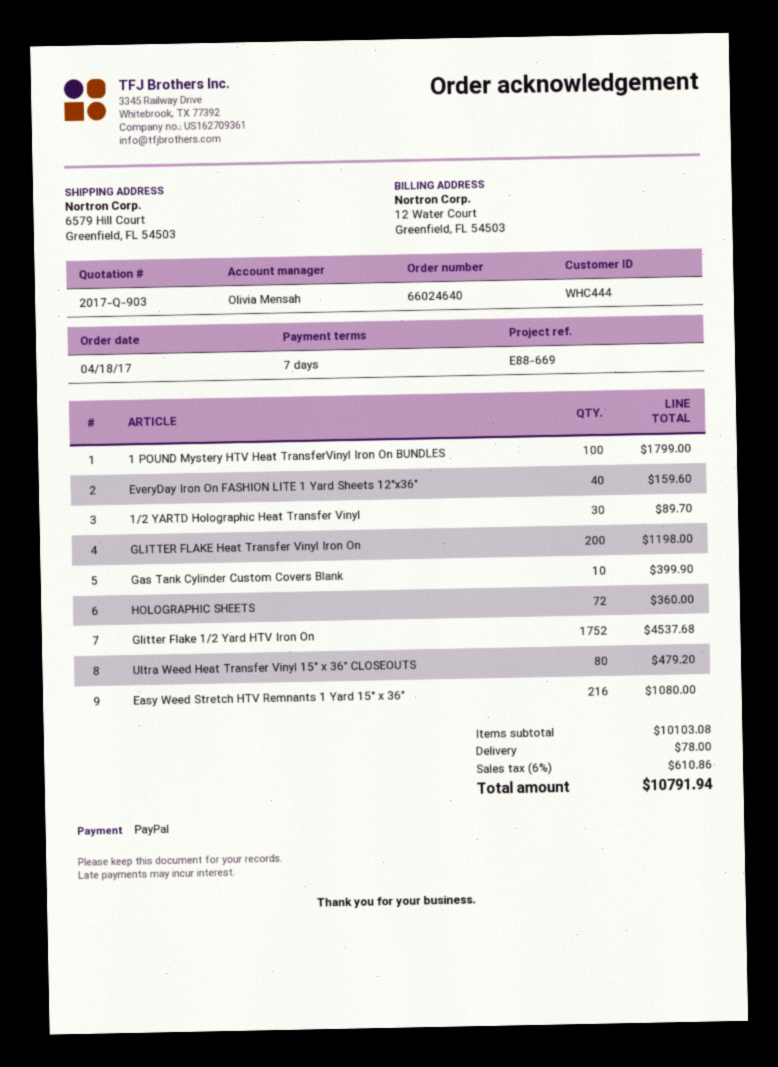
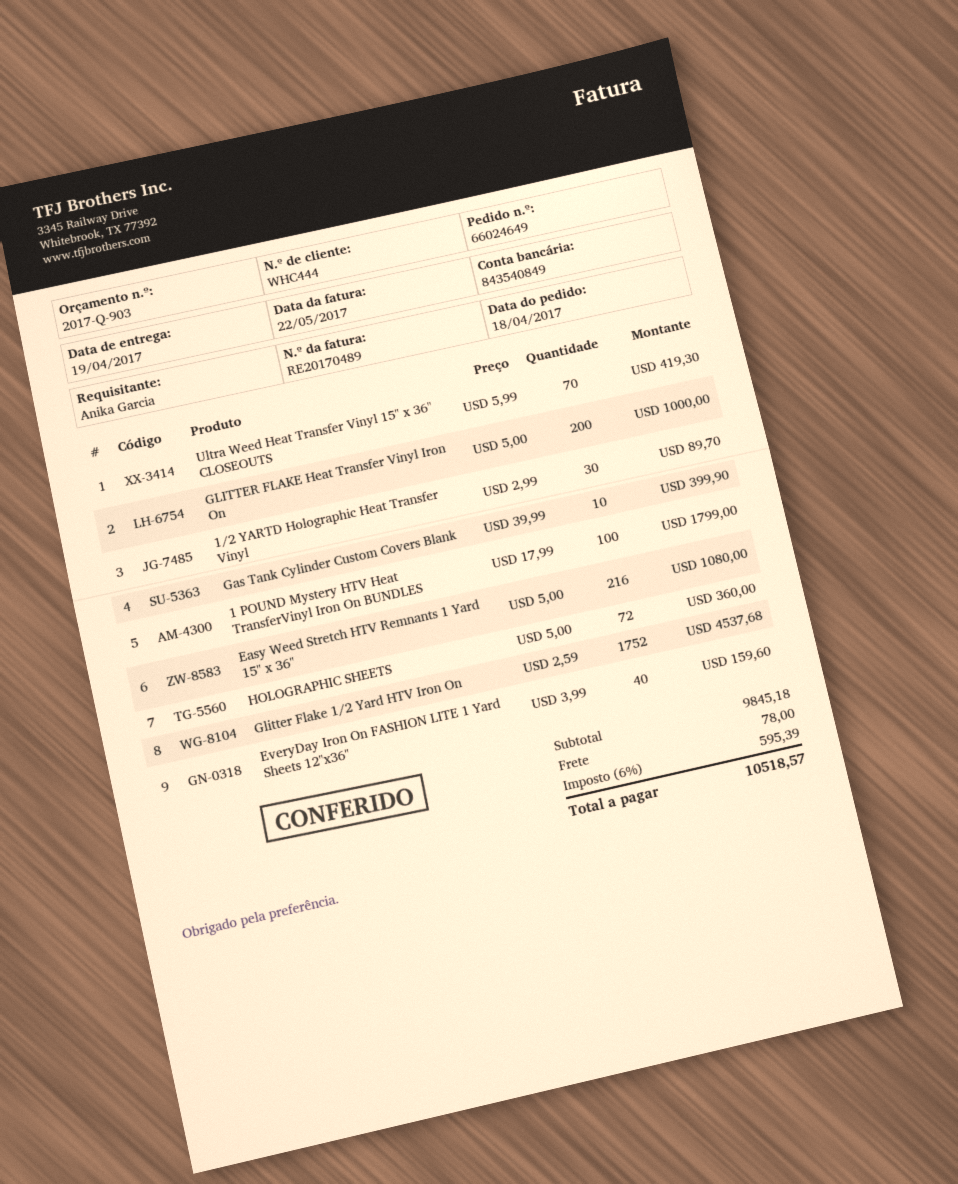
order number: 66024640 -> 66024649
GLITTER FLAKE Heat Transfer Vinyl Iron On: 200 for 1198.00 -> 200 for 1000.00
Ultra Weed Heat Transfer Vinyl 15" x 36" CLOSEOUTS: 80 for 479.20 -> 70 for 419.30
subtotal: 10103.08 -> 9845.18
tax: 6% = 610.86 -> 6% = 595.39
total: 10791.94 -> 10518.57

